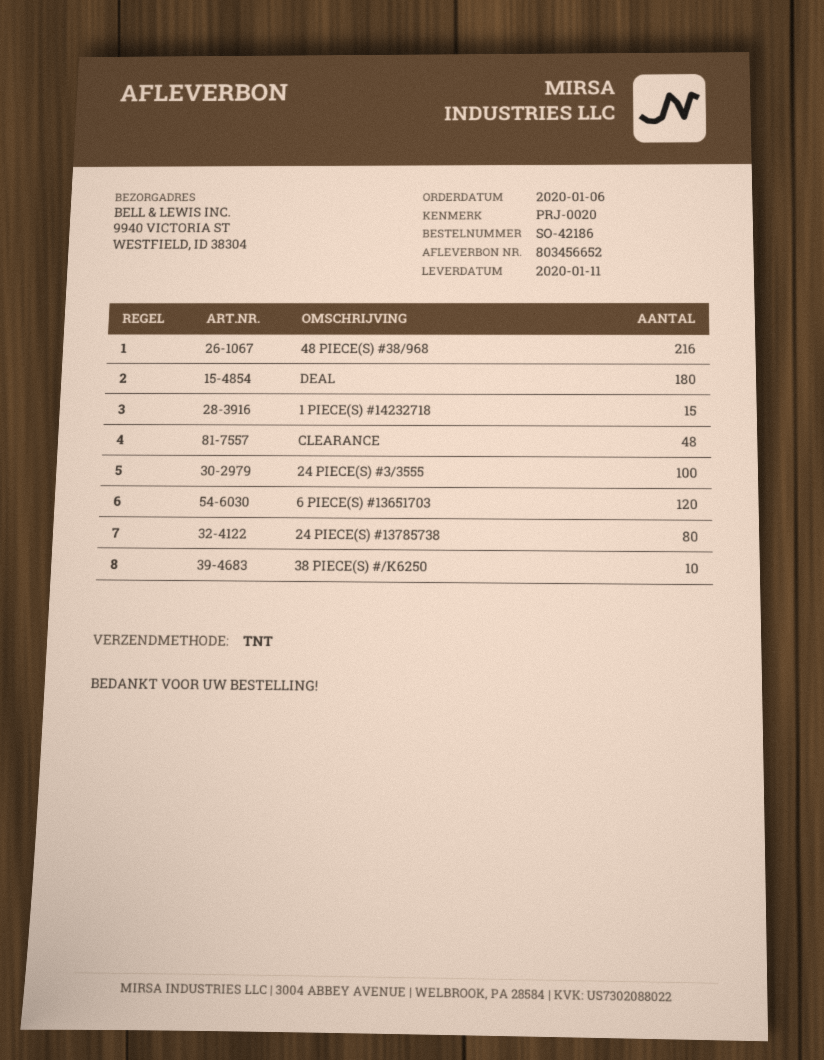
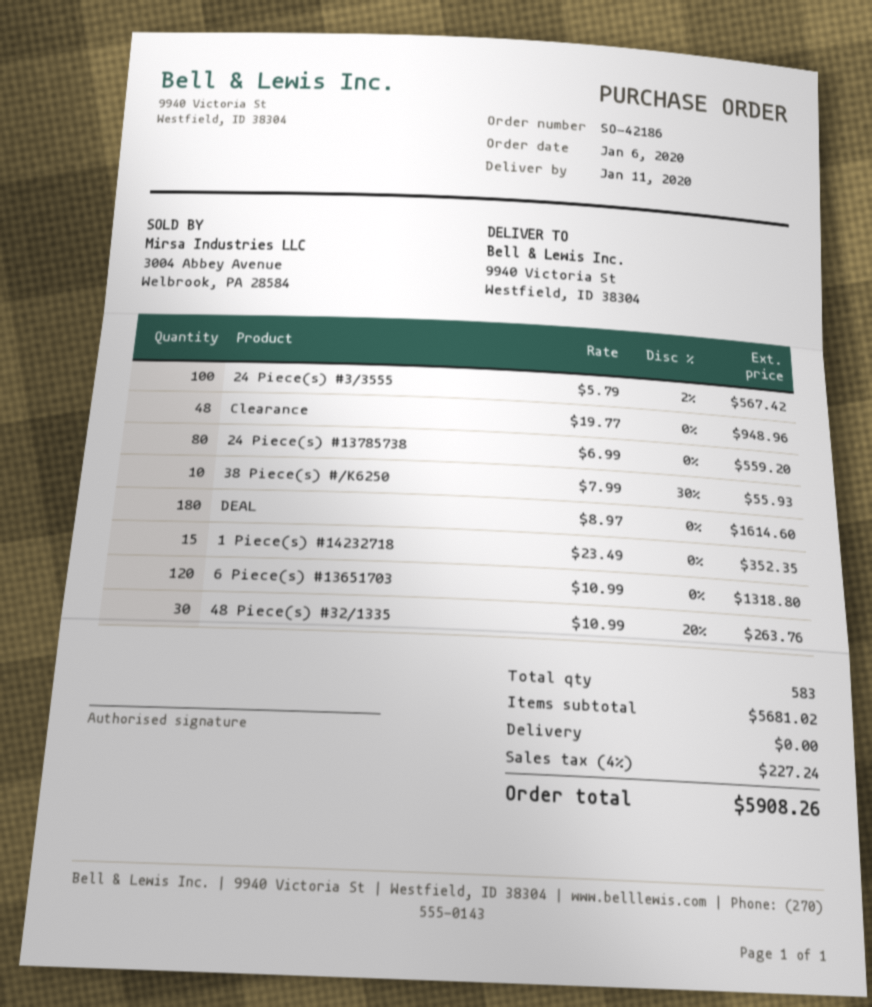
48 PIECE(S) #38/968: 216 -> none
48 Piece(s) #32/1335: none -> 30

